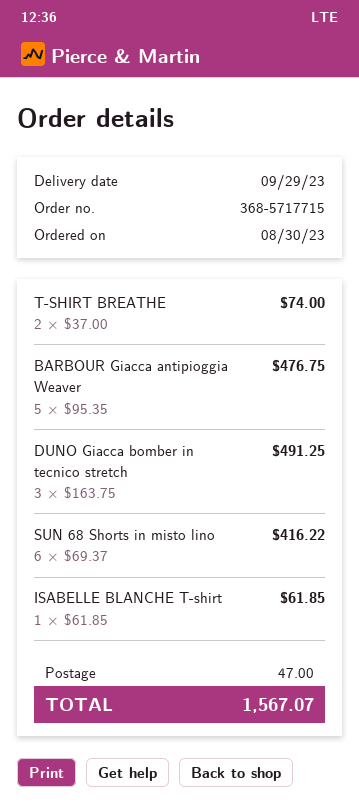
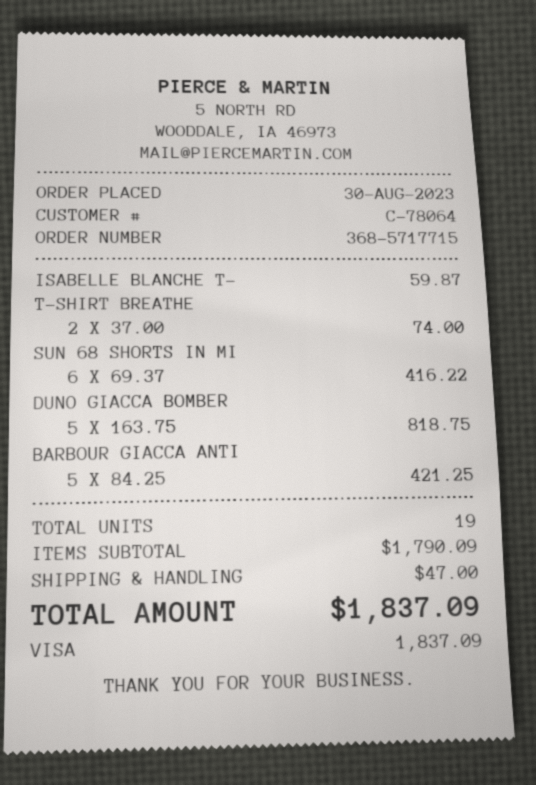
BARBOUR Giacca antipioggia Weaver: 5 x 95.35 = 476.75 -> 5 x 84.25 = 421.25
DUNO Giacca bomber in tecnico stretch: 3 x 163.75 = 491.25 -> 5 x 163.75 = 818.75
ISABELLE BLANCHE T-shirt: 1 x 61.85 = 61.85 -> 1 x 59.87 = 59.87
total: 1567.07 -> 1837.09

